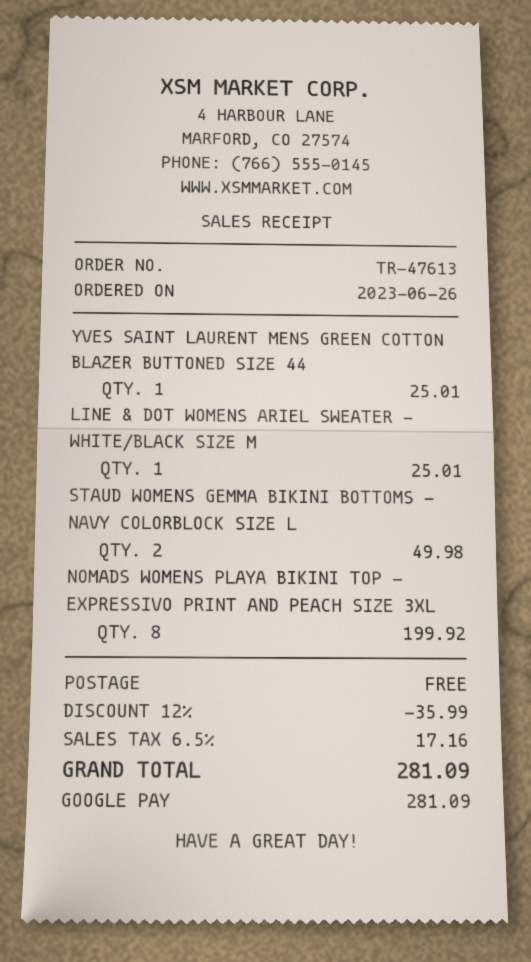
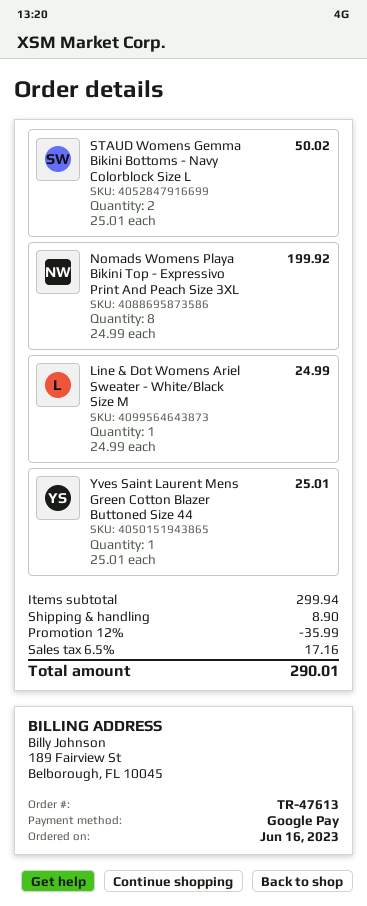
order date: 2023-06-26 -> 2023-06-16
LINE & DOT WOMENS ARIEL SWEATER - WHITE/BLACK SIZE M: 1 for 25.01 -> 1 for 24.99
STAUD WOMENS GEMMA BIKINI BOTTOMS - NAVY COLORBLOCK SIZE L: 2 for 49.98 -> 2 for 50.02
shipping: 0.00 -> 8.90
total: 281.09 -> 290.01

